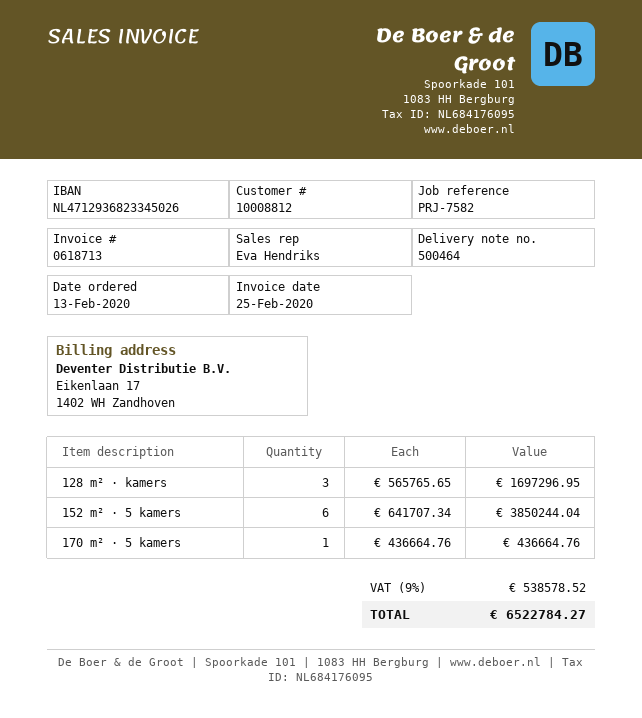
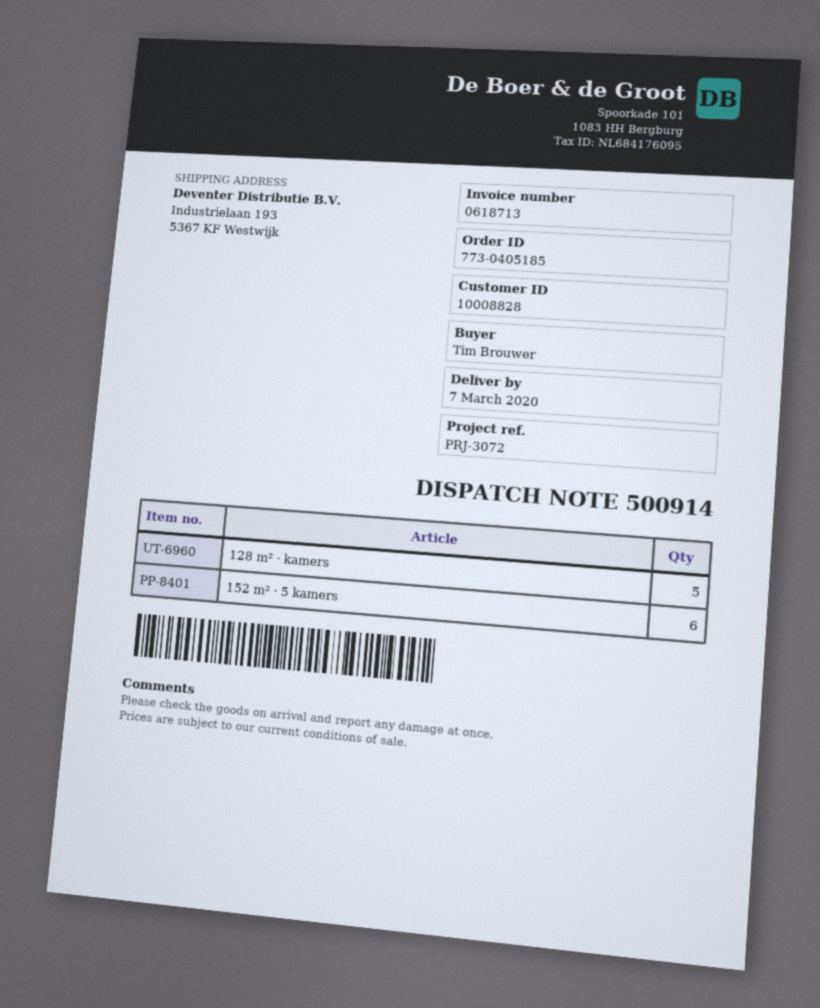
delivery note number: 500464 -> 500914
customer number: 10008812 -> 10008828
reference: PRJ-7582 -> PRJ-3072
128 m² · kamers: 3 -> 5
170 m² · 5 kamers: 1 -> none

